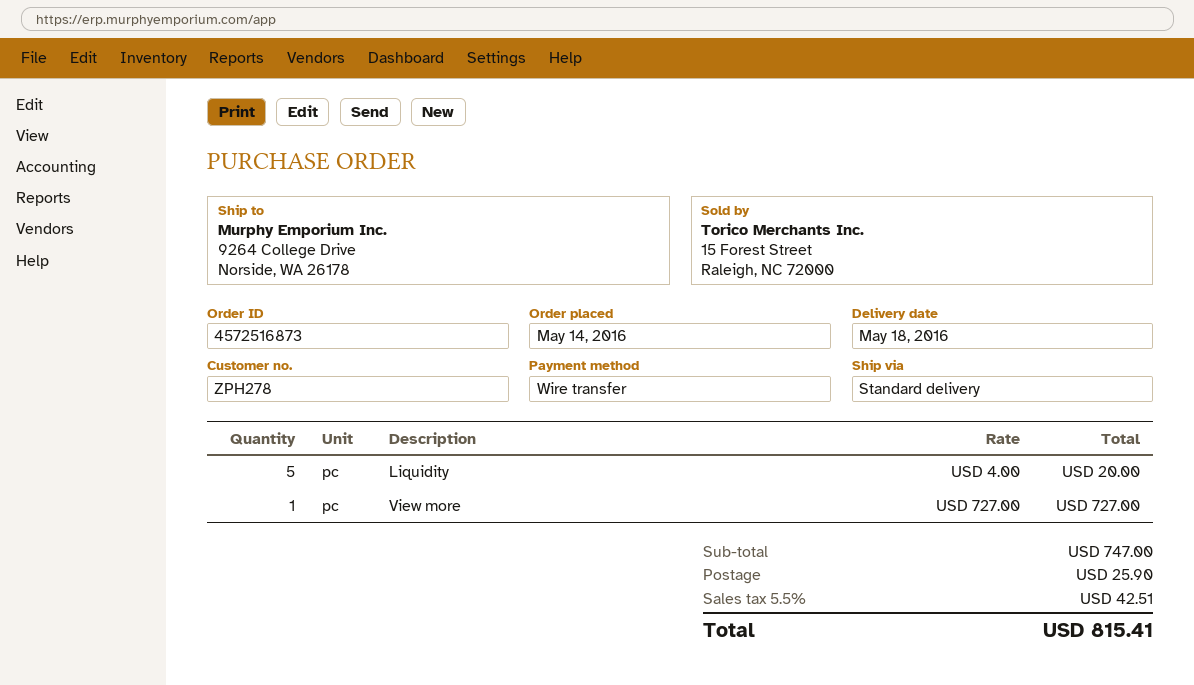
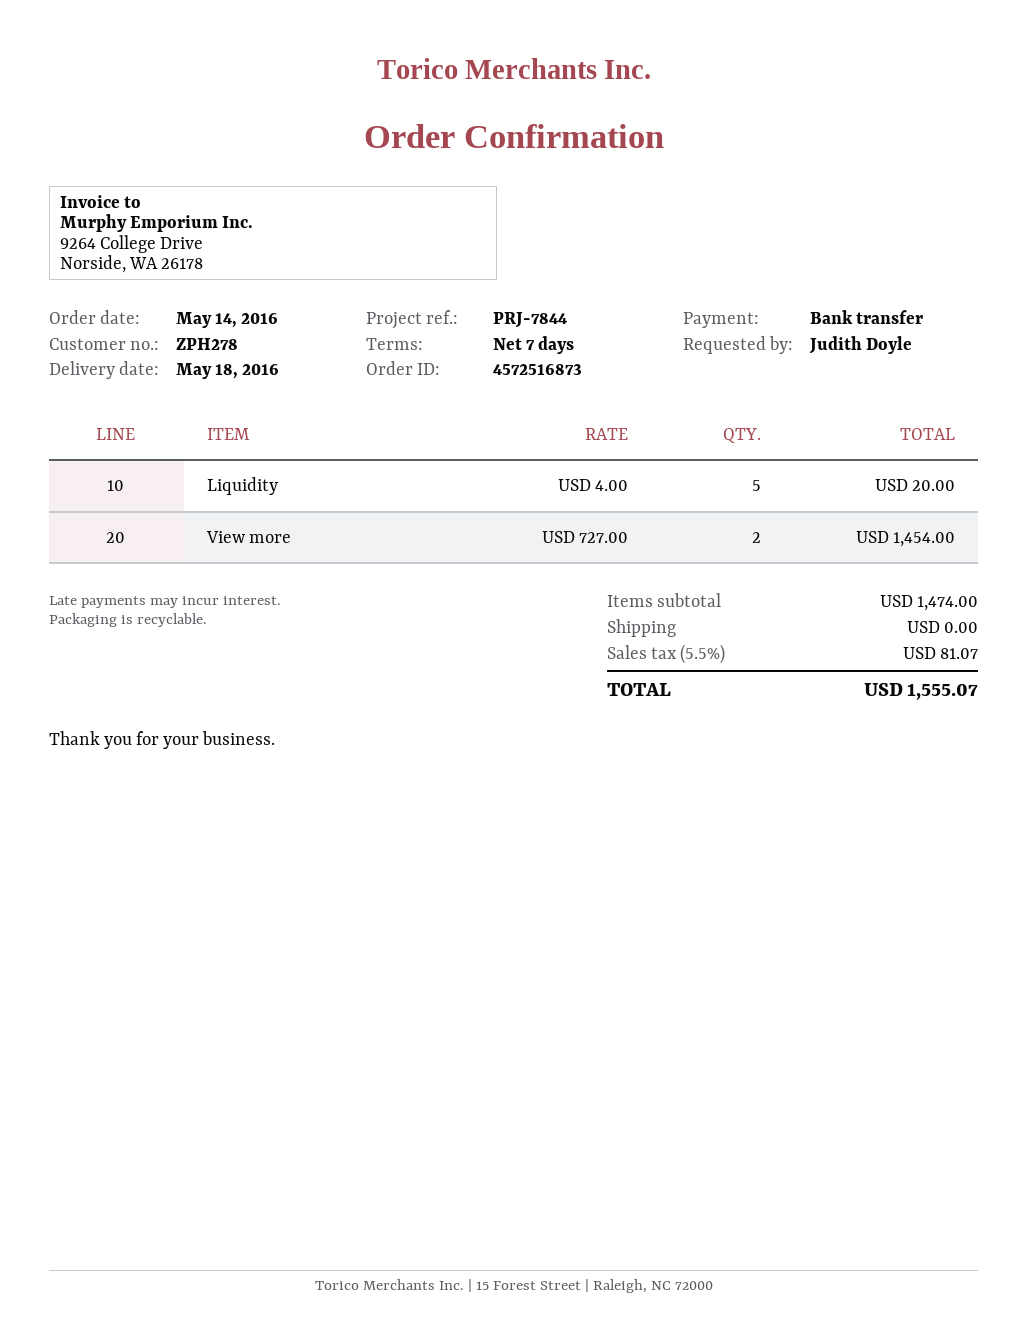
View more: 1 x 727.00 = 727.00 -> 2 x 727.00 = 1454.00
subtotal: 747.00 -> 1474.00
shipping: 25.90 -> 0.00
tax: 5.5% = 42.51 -> 5.5% = 81.07
total: 815.41 -> 1555.07

